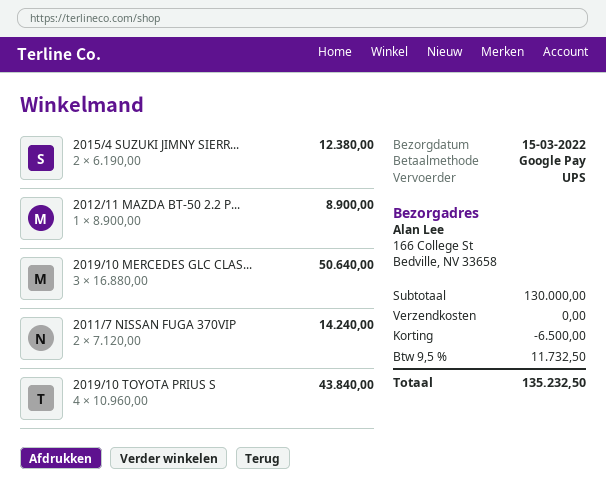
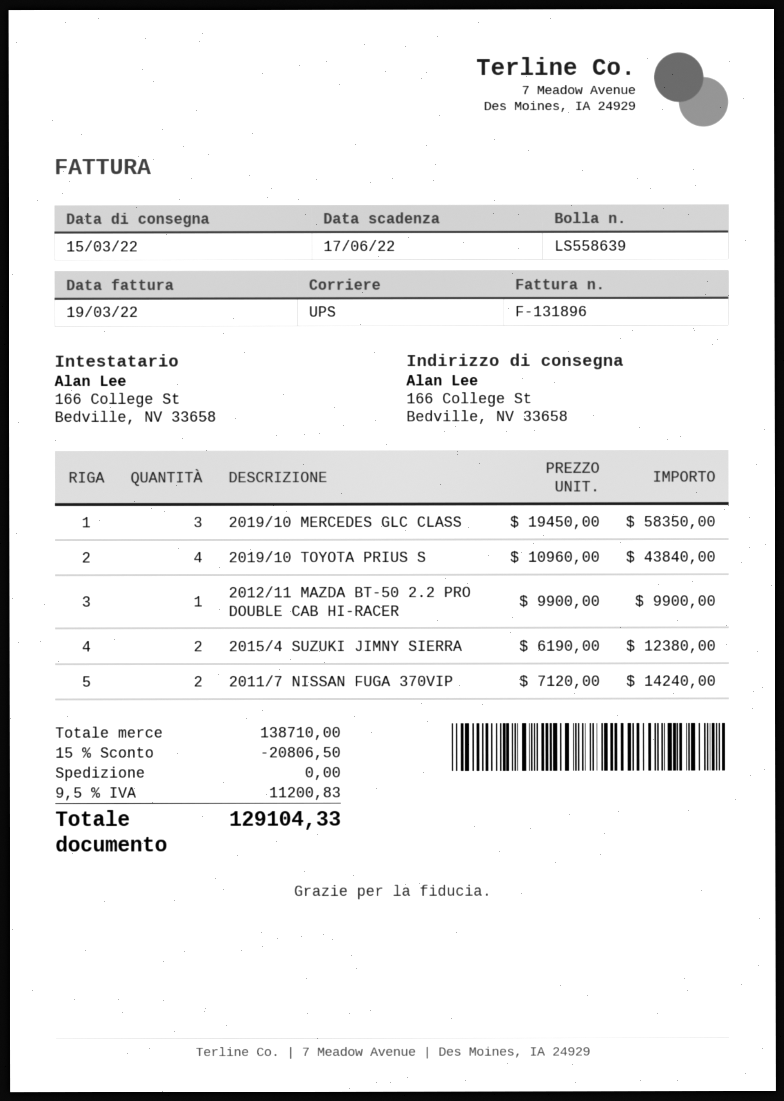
2012/11 MAZDA BT-50 2.2 P...: 1 x 8900.00 = 8900.00 -> 1 x 9900.00 = 9900.00
2019/10 MERCEDES GLC CLAS...: 3 x 16880.00 = 50640.00 -> 3 x 19450.00 = 58350.00
subtotal: 130000.00 -> 138710.00
discount: 6500.00 -> 20806.50
tax: 9.5% = 11732.50 -> 9.5% = 11200.83
total: 135232.50 -> 129104.33

